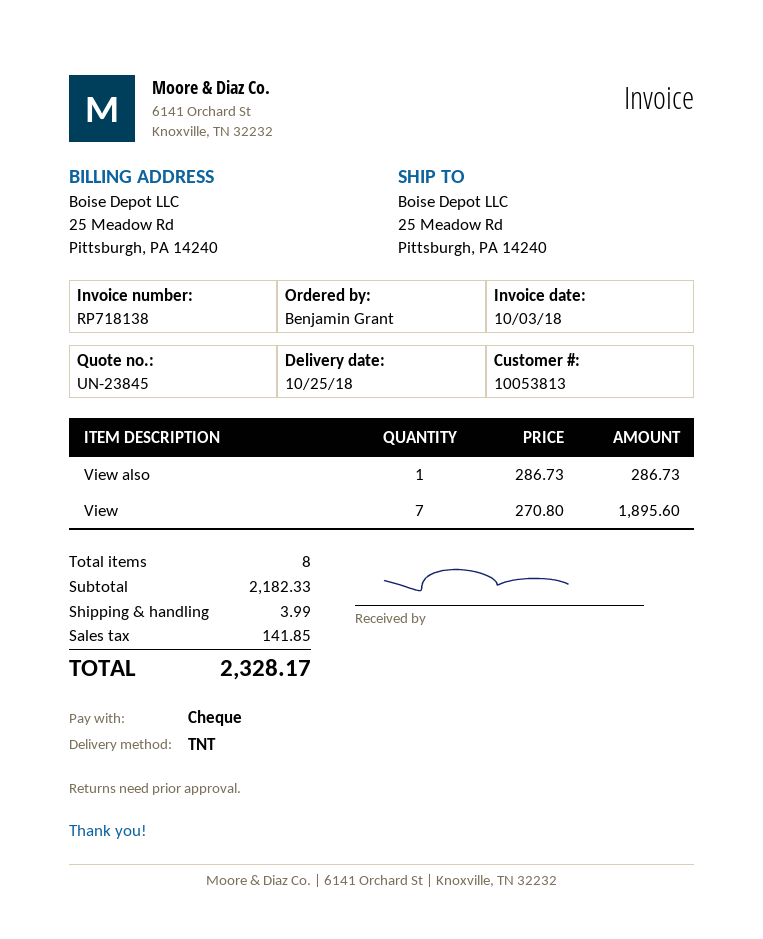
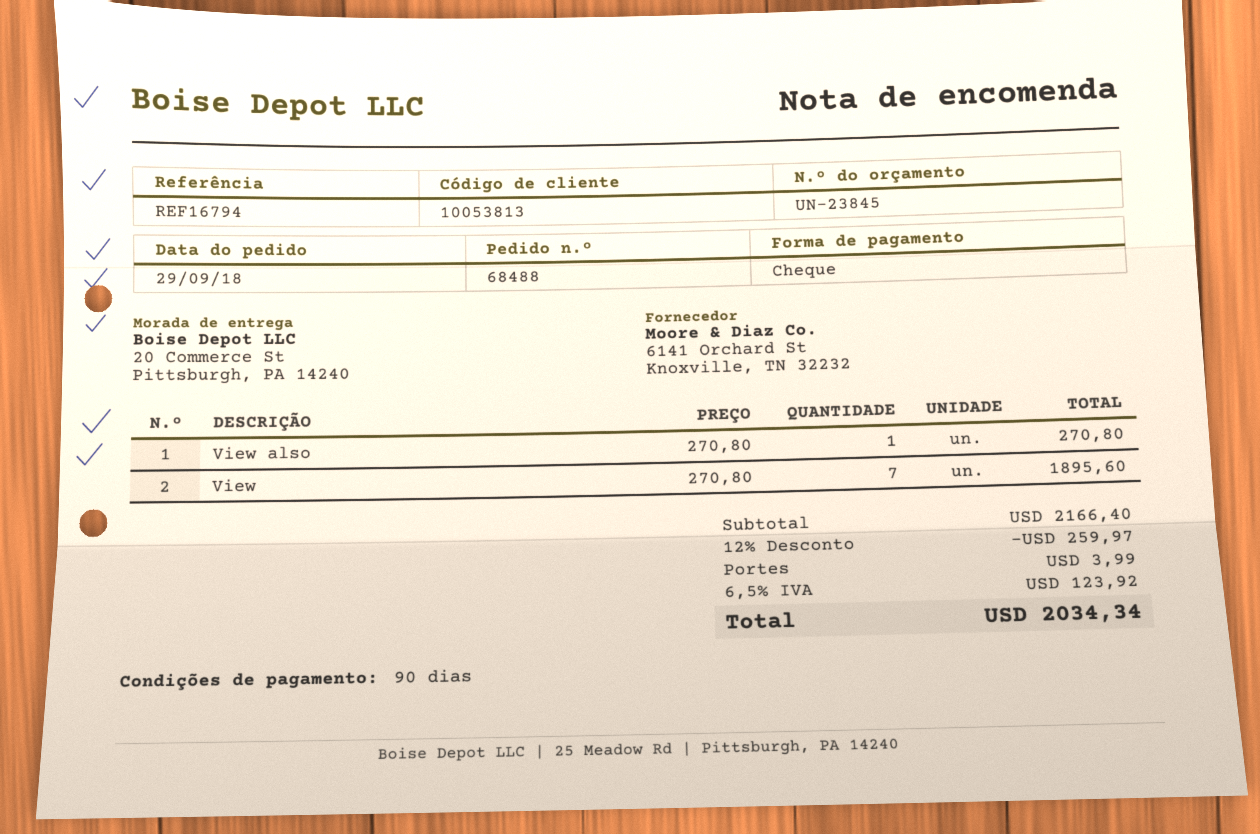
ship to: 25 Meadow Rd, Pittsburgh, PA 14240 -> 20 Commerce St, Pittsburgh, PA 14240
View also: 1 x 286.73 = 286.73 -> 1 x 270.80 = 270.80
subtotal: 2182.33 -> 2166.40
discount: none -> 12% = 259.97
tax: 141.85 -> 123.92
total: 2328.17 -> 2034.34

